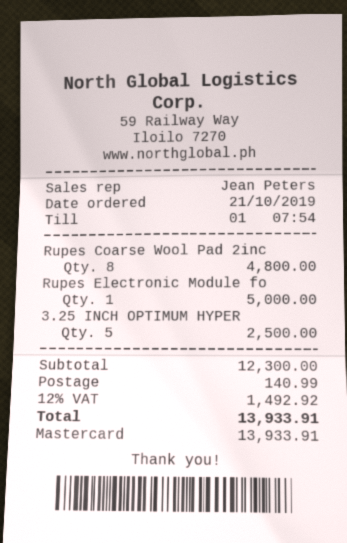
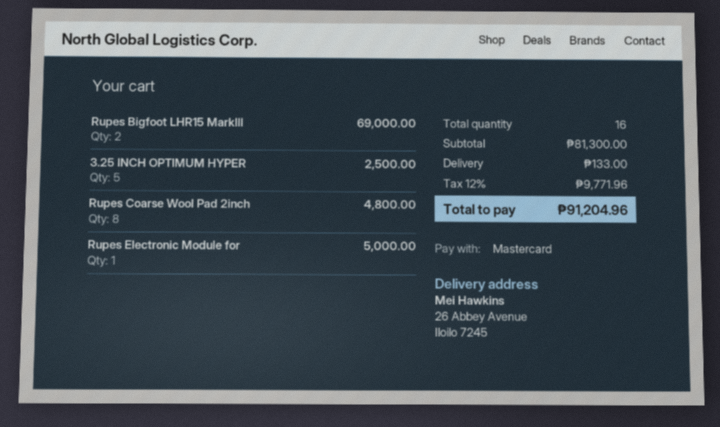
Rupes Bigfoot LHR15 MarkIII: none -> 2 for 69000.00
subtotal: 12300.00 -> 81300.00
shipping: 140.99 -> 133.00
tax: 12% = 1492.92 -> 12% = 9771.96
total: 13933.91 -> 91204.96

